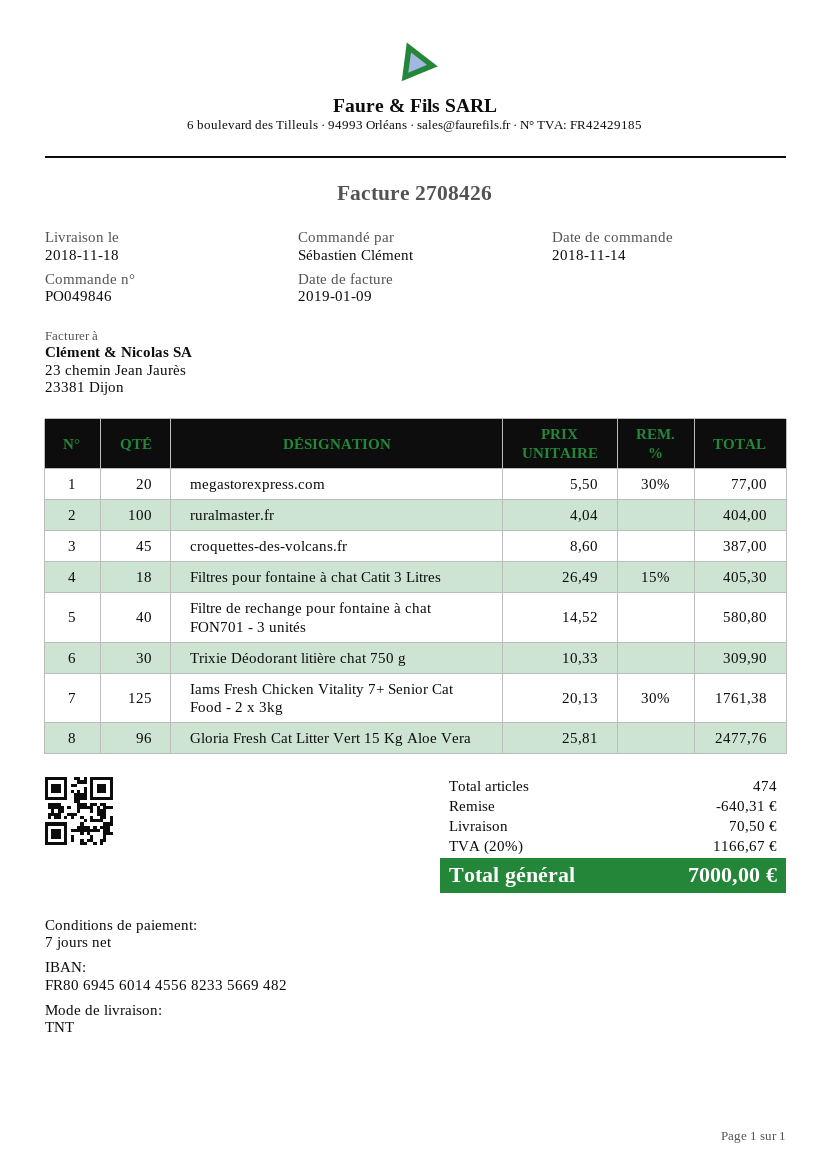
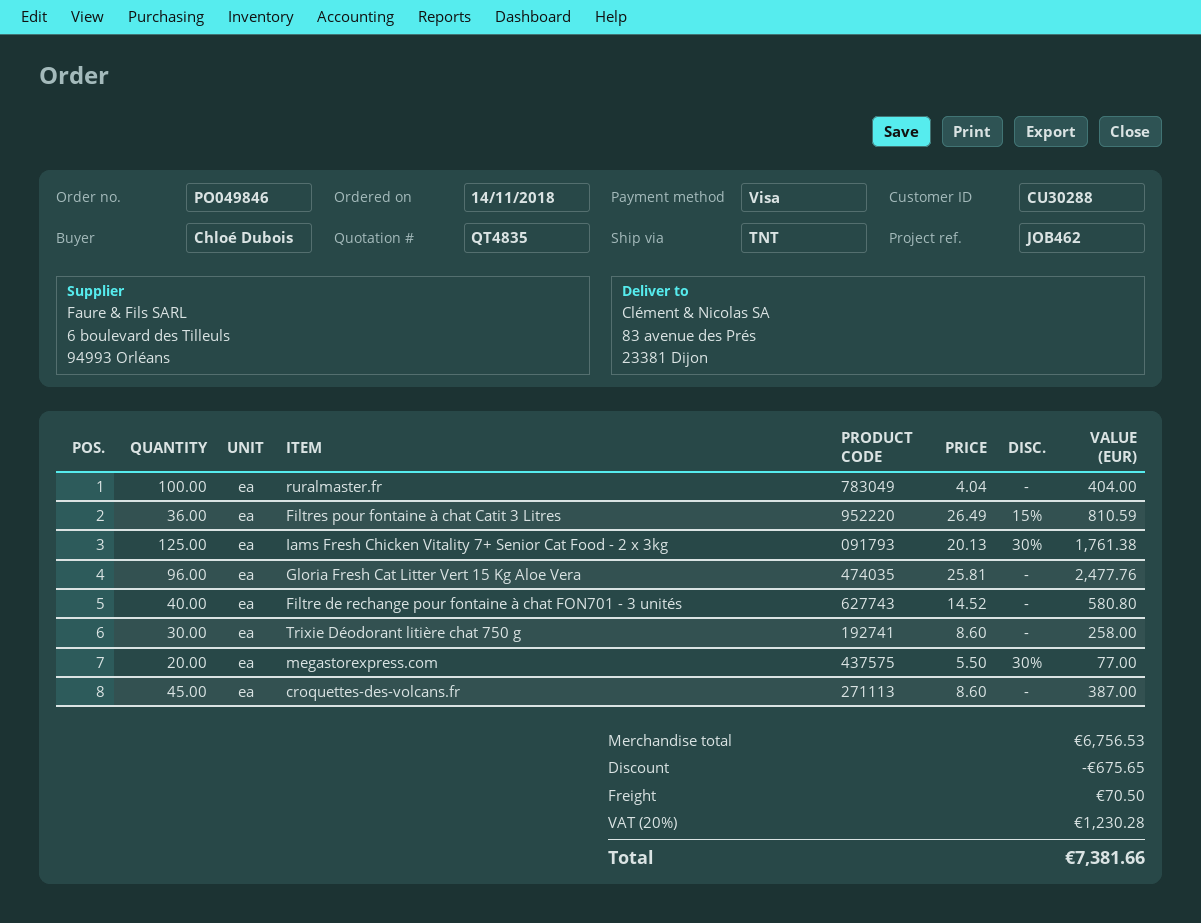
ordered by: Sébastien Clément -> Chloé Dubois
Filtres pour fontaine à chat Catit 3 Litres: 18 x 26.49 - 15% = 405.30 -> 36 x 26.49 - 15% = 810.59
Trixie Déodorant litière chat 750 g: 30 x 10.33 = 309.90 -> 30 x 8.60 = 258.00
discount: 640.31 -> 675.65
tax: 20% = 1166.67 -> 20% = 1230.28
total: 7000.00 -> 7381.66

